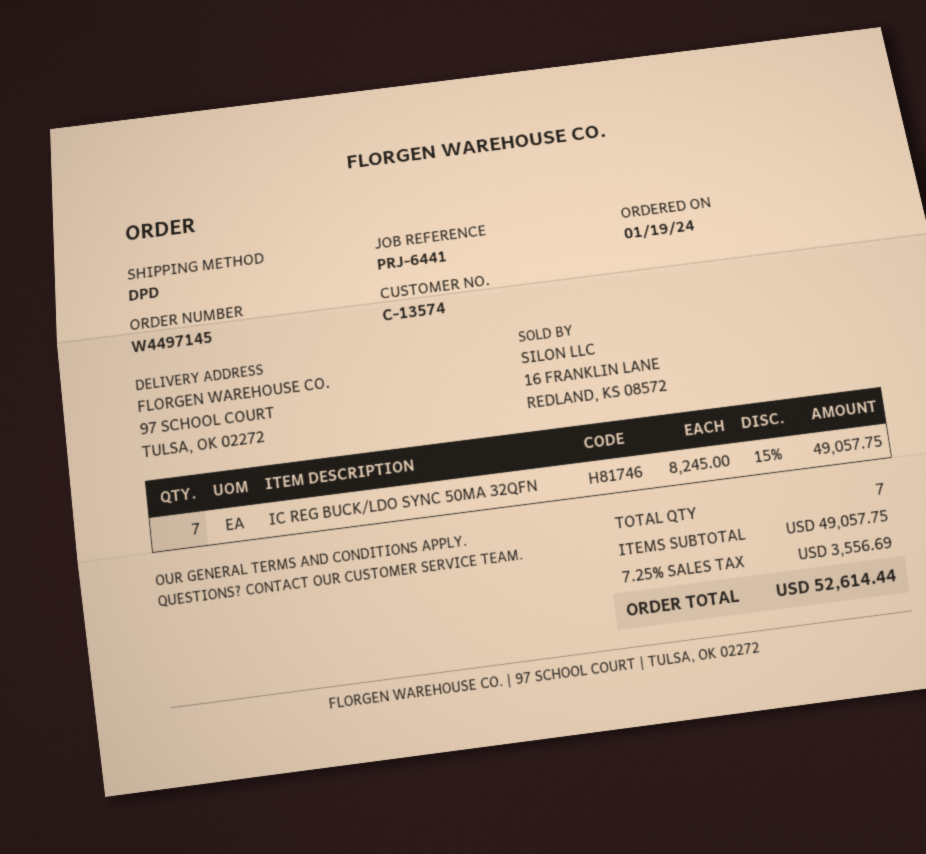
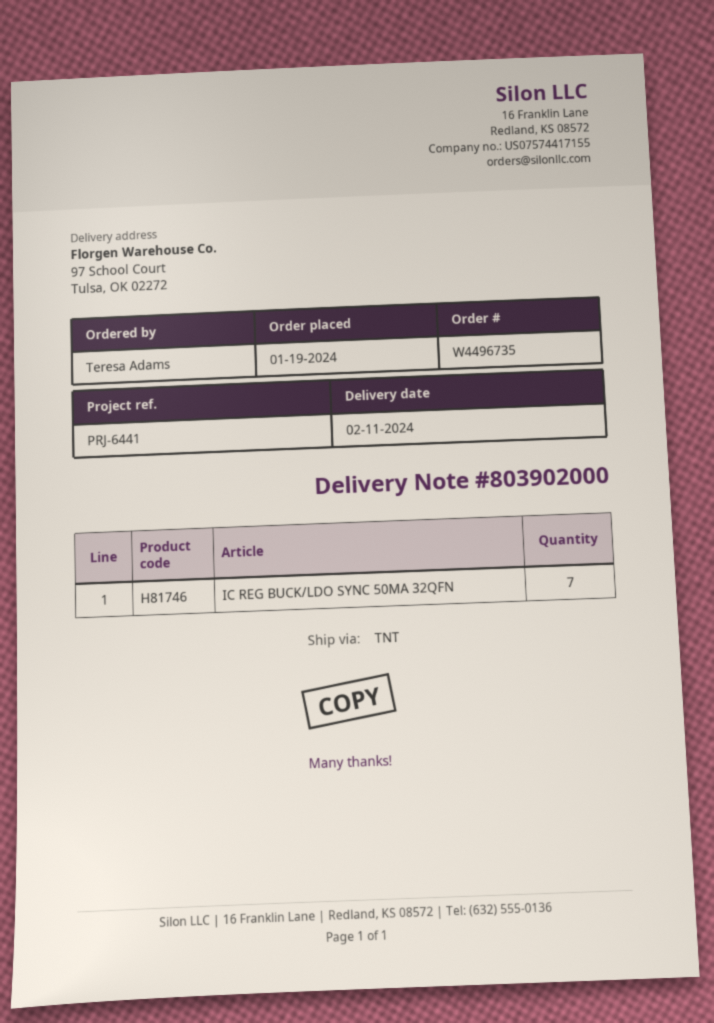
order number: W4497145 -> W4496735
shipping method: DPD -> TNT

